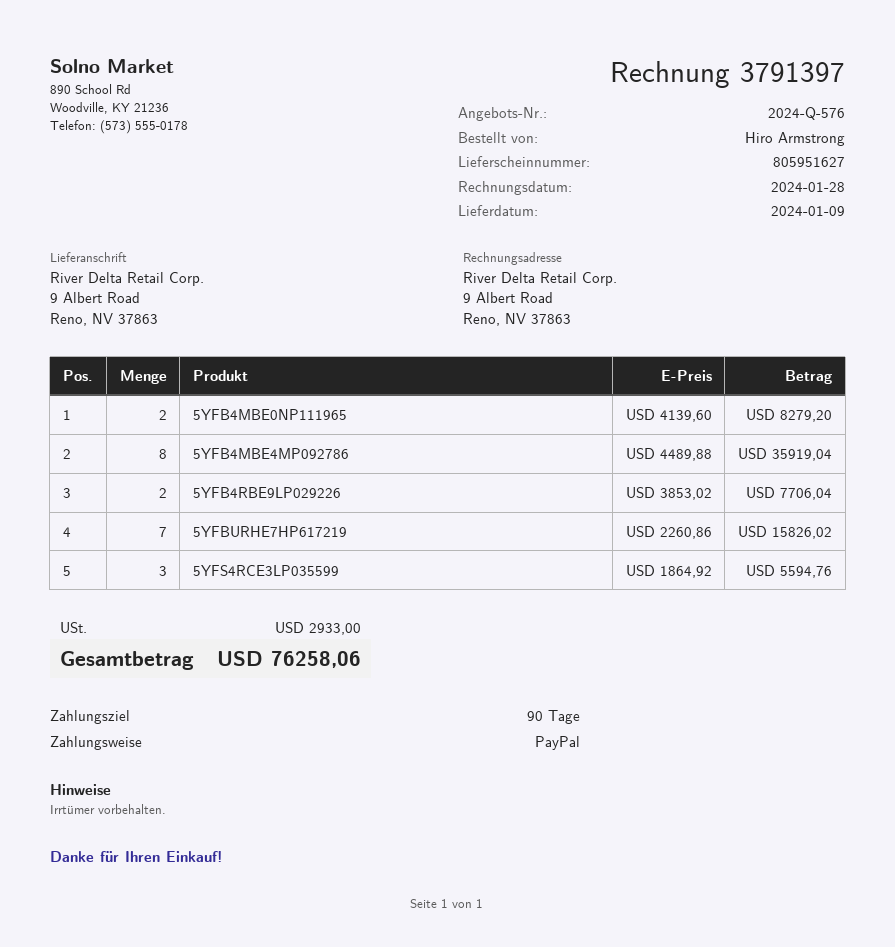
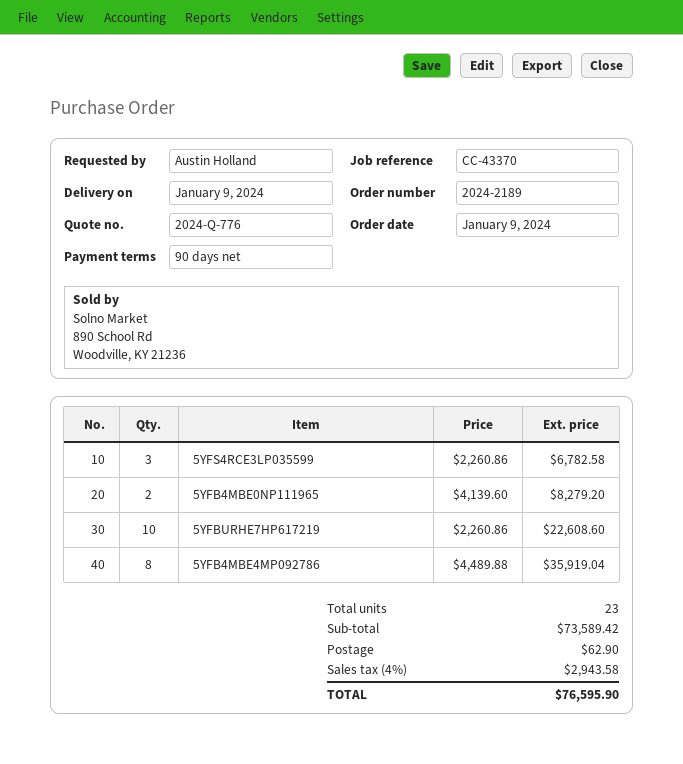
quote number: 2024-Q-576 -> 2024-Q-776
ordered by: Hiro Armstrong -> Austin Holland
5YFB4RBE9LP029226: 2 x 3853.02 = 7706.04 -> none
5YFBURHE7HP617219: 7 x 2260.86 = 15826.02 -> 10 x 2260.86 = 22608.60
5YFS4RCE3LP035599: 3 x 1864.92 = 5594.76 -> 3 x 2260.86 = 6782.58
shipping: none -> 62.90
tax: 2933.00 -> 2943.58
total: 76258.06 -> 76595.90

